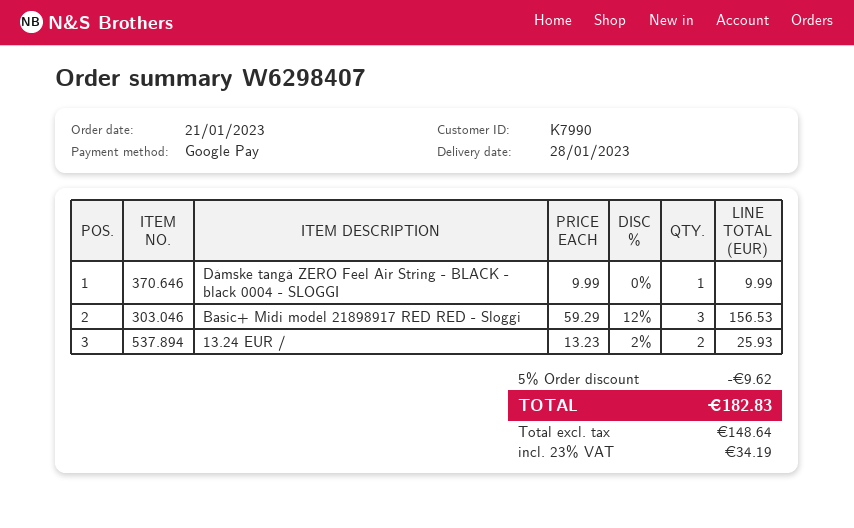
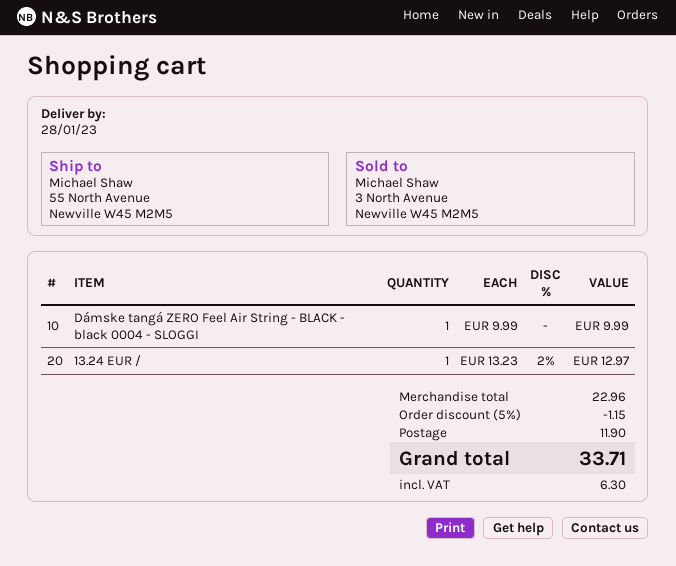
Basic+ Midi model 21898917 RED RED - Sloggi: 3 x 59.29 - 12% = 156.53 -> none
13.24 EUR /: 2 x 13.23 - 2% = 25.93 -> 1 x 13.23 - 2% = 12.97
discount: 5% = 9.62 -> 5% = 1.15
shipping: none -> 11.90
tax: 34.19 -> 6.30
total: 182.83 -> 33.71

